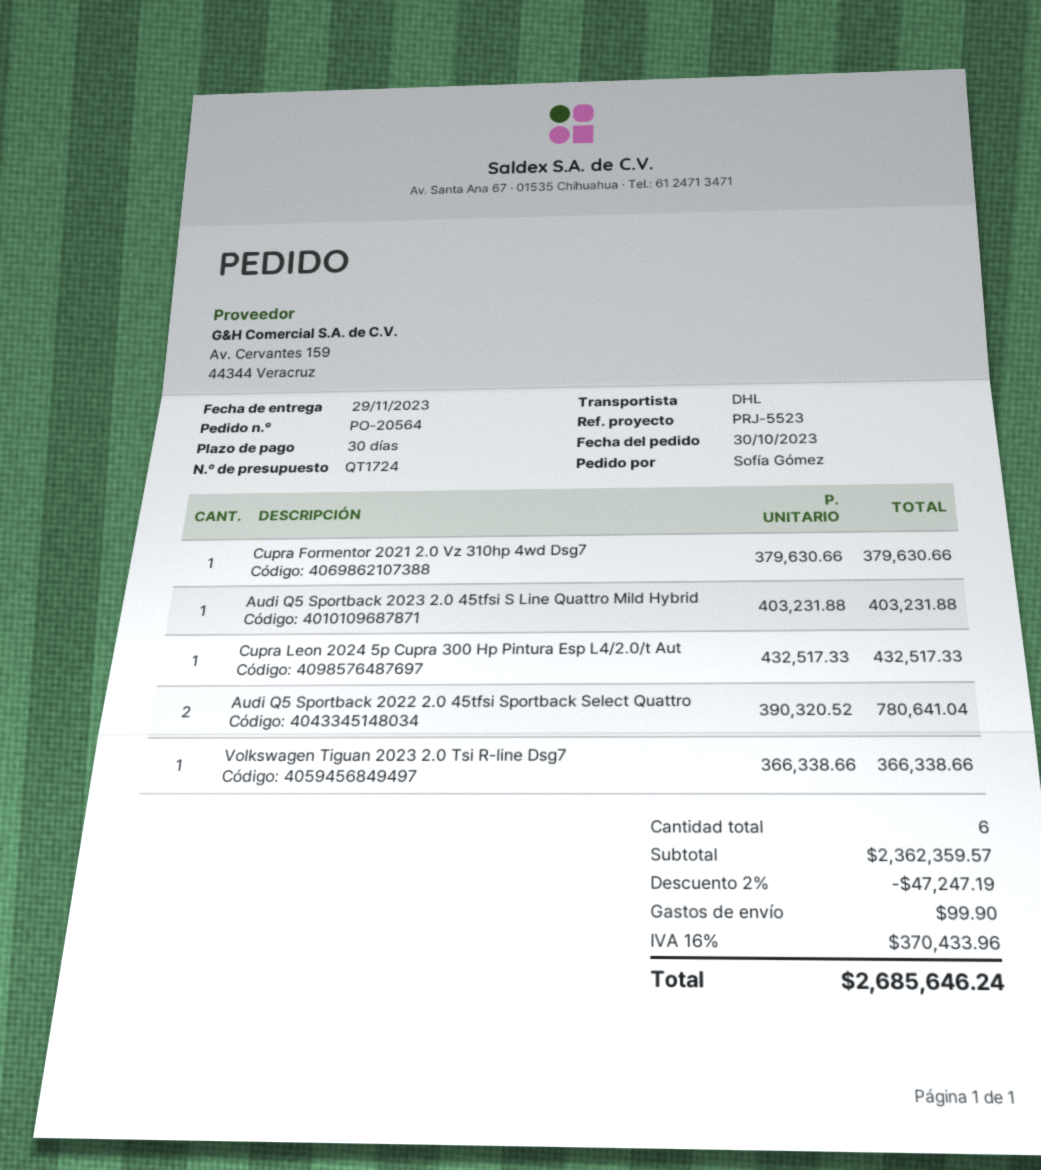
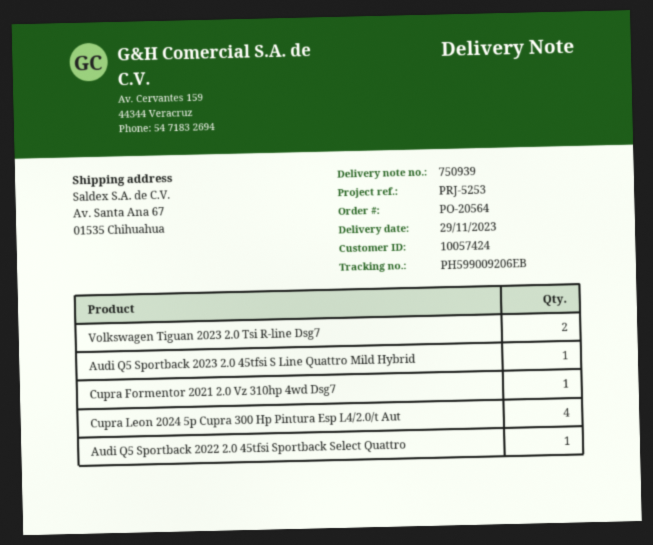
reference: PRJ-5523 -> PRJ-5253
Cupra Leon 2024 5p Cupra 300 Hp Pintura Esp L4/2.0/t Aut: 1 -> 4
Audi Q5 Sportback 2022 2.0 45tfsi Sportback Select Quattro: 2 -> 1
Volkswagen Tiguan 2023 2.0 Tsi R-line Dsg7: 1 -> 2

